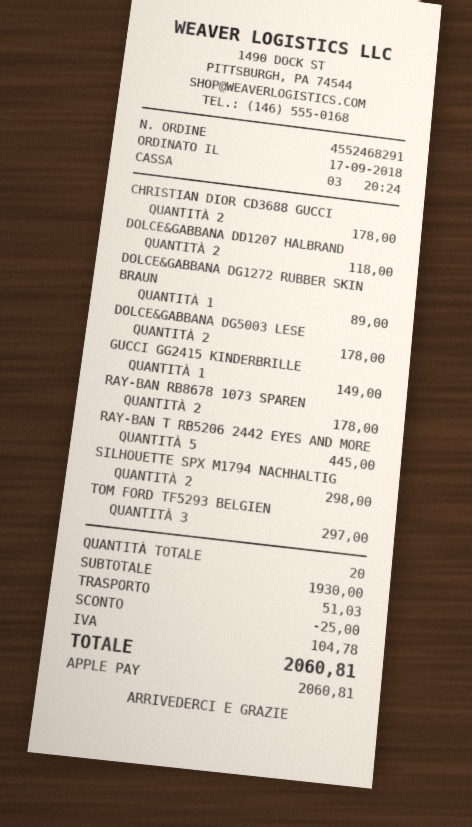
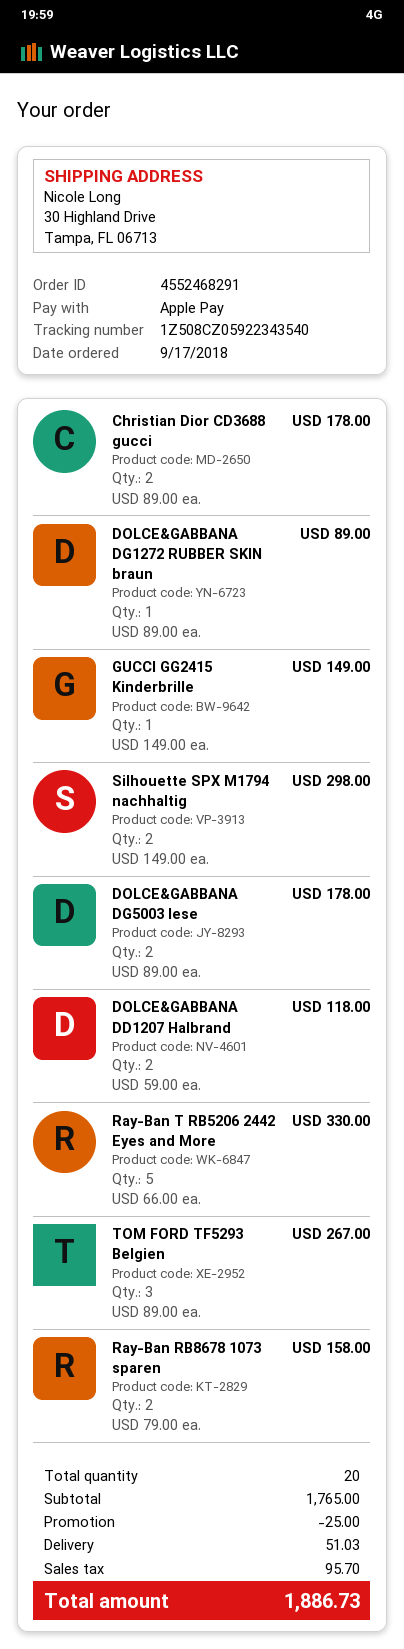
RAY-BAN RB8678 1073 SPAREN: 2 for 178.00 -> 2 for 158.00
RAY-BAN T RB5206 2442 EYES AND MORE: 5 for 445.00 -> 5 for 330.00
TOM FORD TF5293 BELGIEN: 3 for 297.00 -> 3 for 267.00
subtotal: 1930.00 -> 1765.00
tax: 104.78 -> 95.70
total: 2060.81 -> 1886.73

